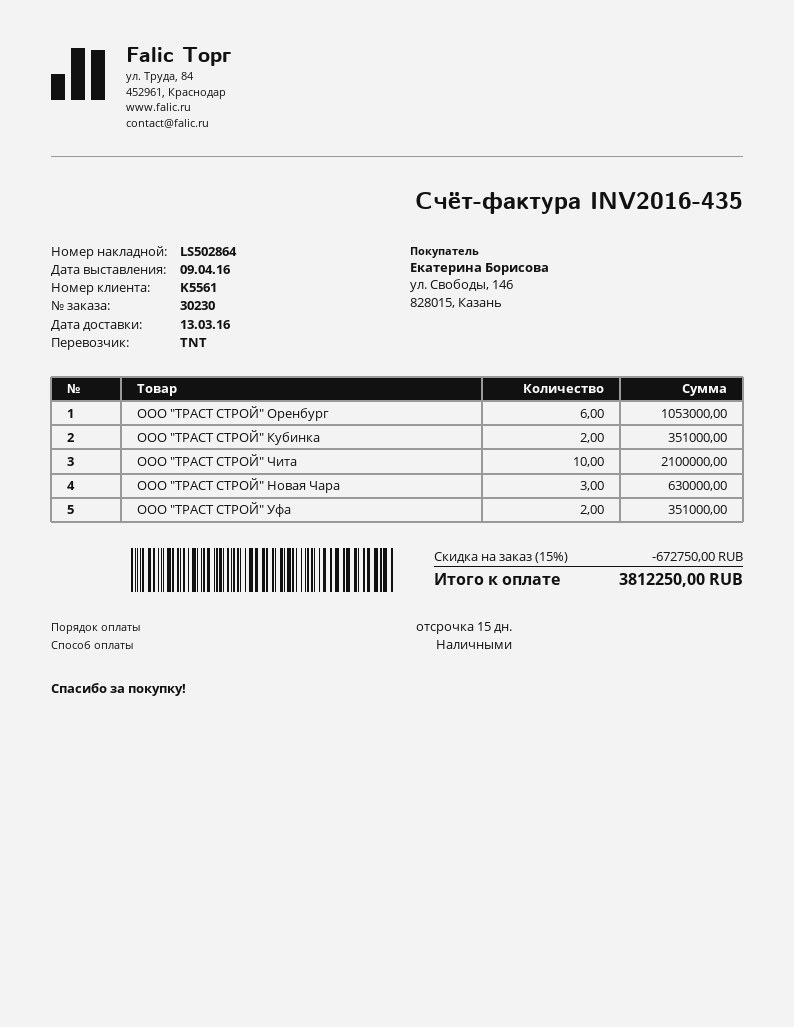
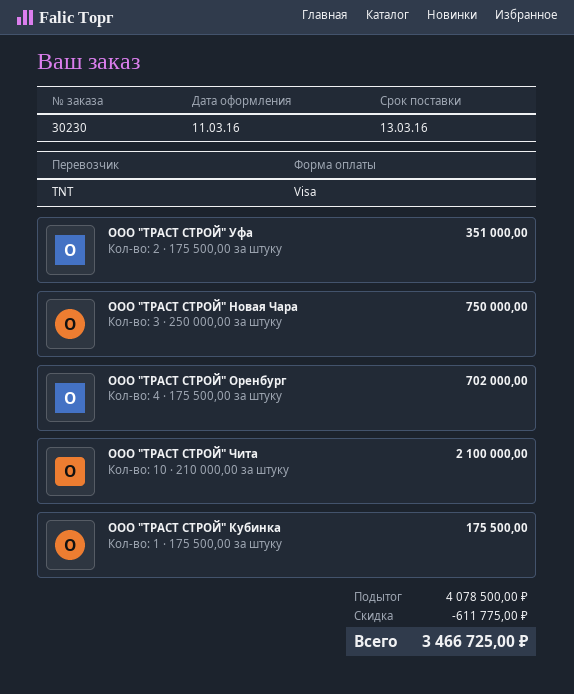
payment method: cash -> Visa
ООО "ТРАСТ СТРОЙ" Оренбург: 6 for 1053000.00 -> 4 for 702000.00
ООО "ТРАСТ СТРОЙ" Кубинка: 2 for 351000.00 -> 1 for 175500.00
ООО "ТРАСТ СТРОЙ" Новая Чара: 3 for 630000.00 -> 3 for 750000.00
discount: 672750.00 -> 611775.00
total: 3812250.00 -> 3466725.00

